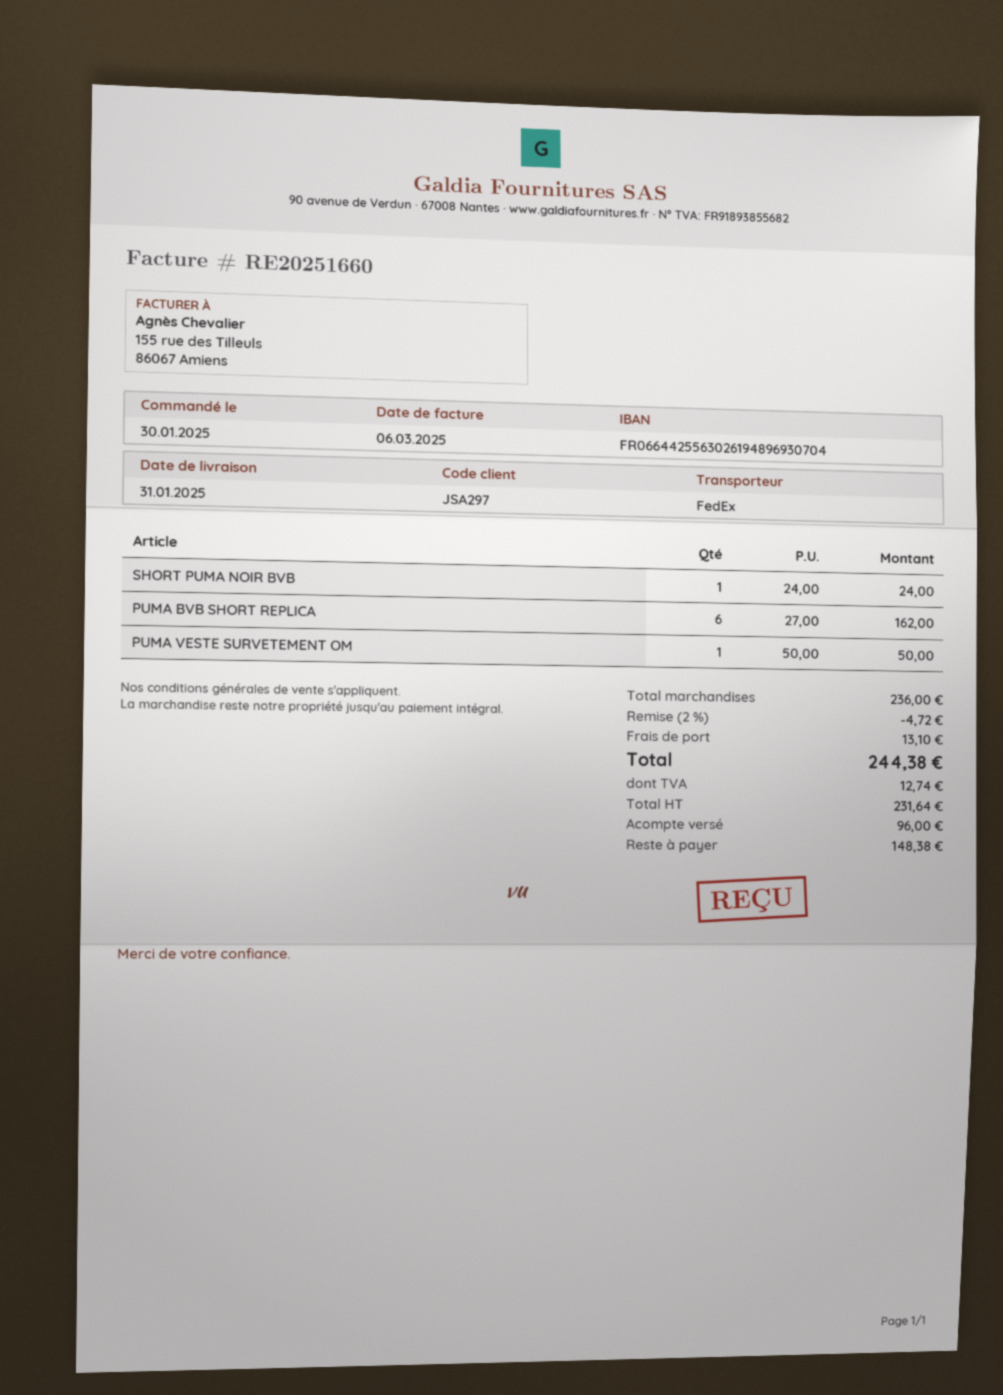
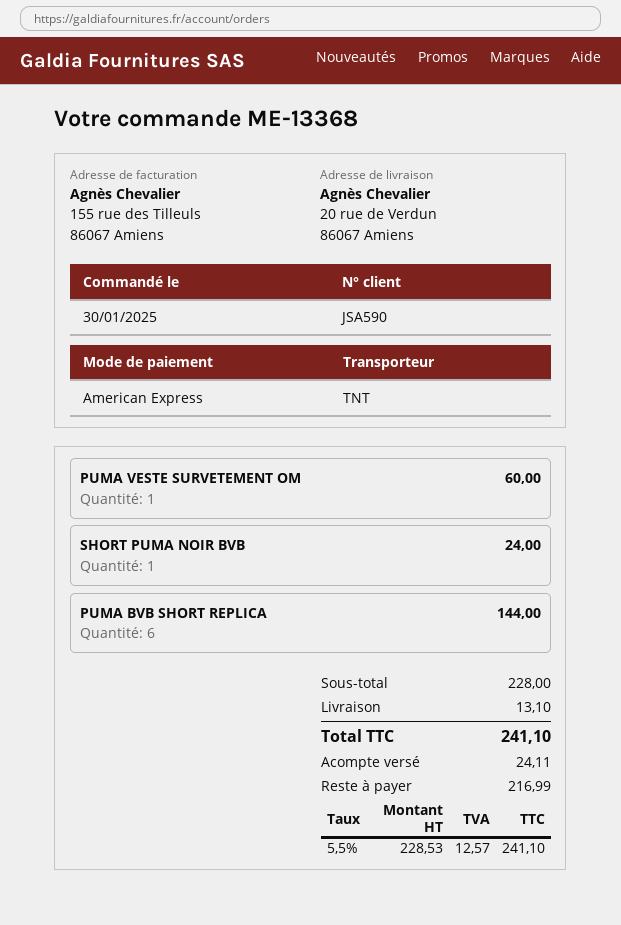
customer number: JSA297 -> JSA590
shipping method: FedEx -> TNT
PUMA BVB SHORT REPLICA: 6 for 162.00 -> 6 for 144.00
PUMA VESTE SURVETEMENT OM: 1 for 50.00 -> 1 for 60.00
subtotal: 236.00 -> 228.00
discount: 2% = 4.72 -> none
net: 231.64 -> 228.53
tax: 12.74 -> 12.57
total: 244.38 -> 241.10
deposit: 96.00 -> 24.11
balance: 148.38 -> 216.99

